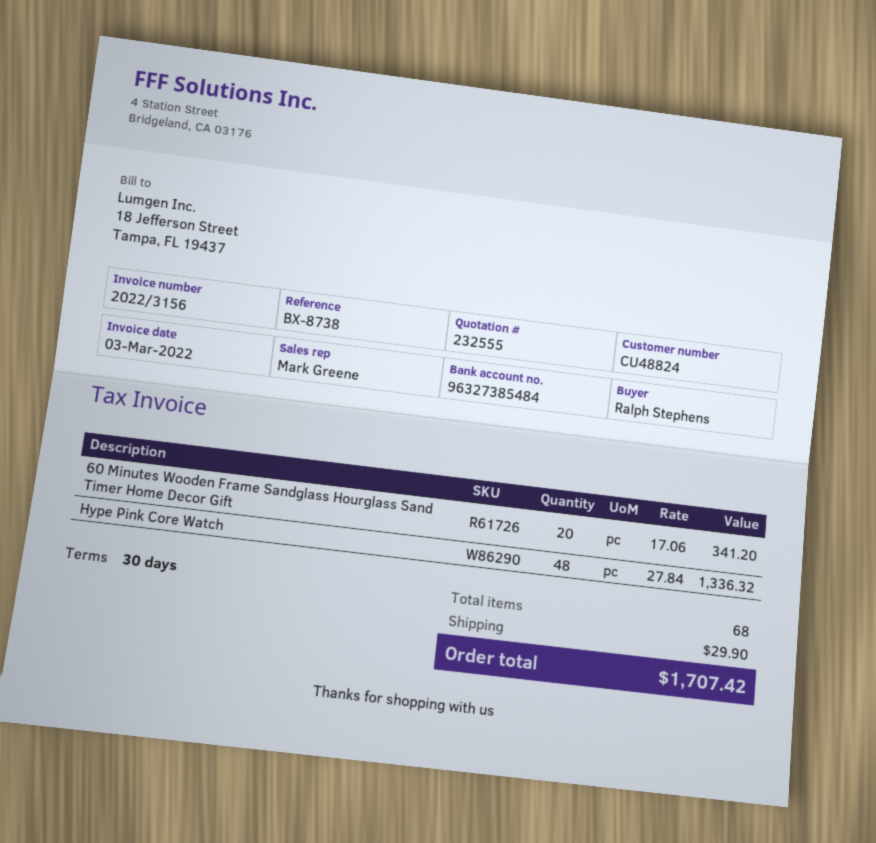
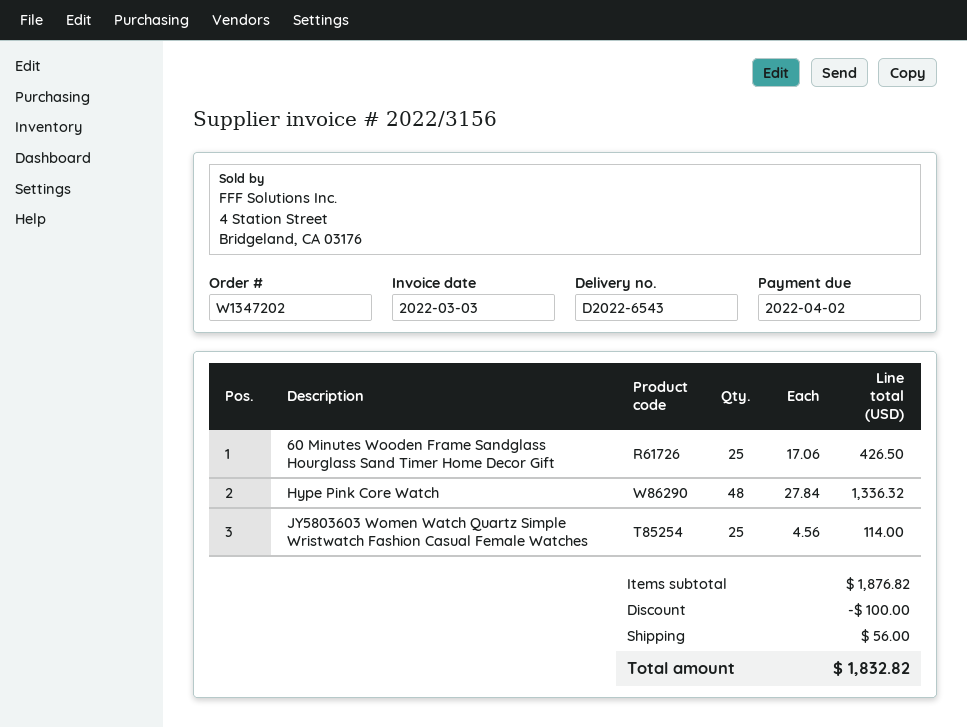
60 Minutes Wooden Frame Sandglass Hourglass Sand Timer Home Decor Gift: 20 x 17.06 = 341.20 -> 25 x 17.06 = 426.50
JY5803603 Women Watch Quartz Simple Wristwatch Fashion Casual Female Watches: none -> 25 x 4.56 = 114.00
discount: none -> 100.00
shipping: 29.90 -> 56.00
total: 1707.42 -> 1832.82

